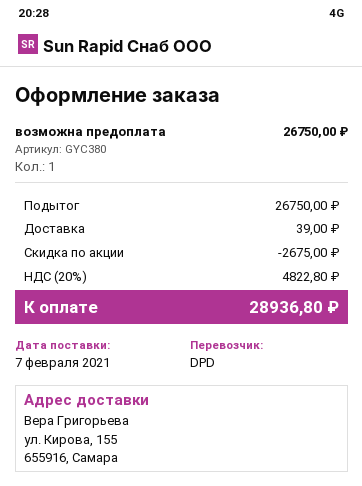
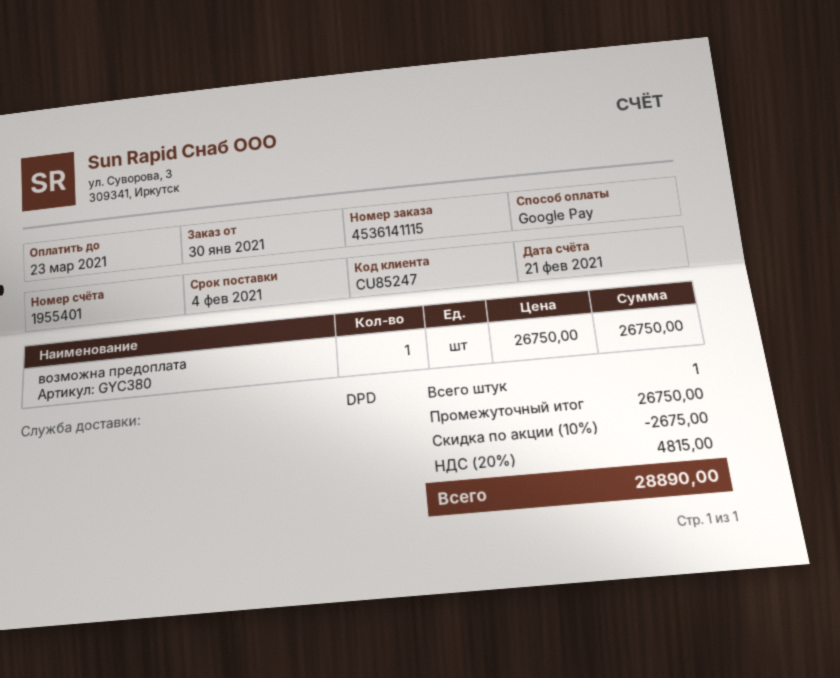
delivery date: 2021-02-07 -> 2021-02-04
shipping: 39.00 -> none
tax: 20% = 4822.80 -> 20% = 4815.00
total: 28936.80 -> 28890.00

